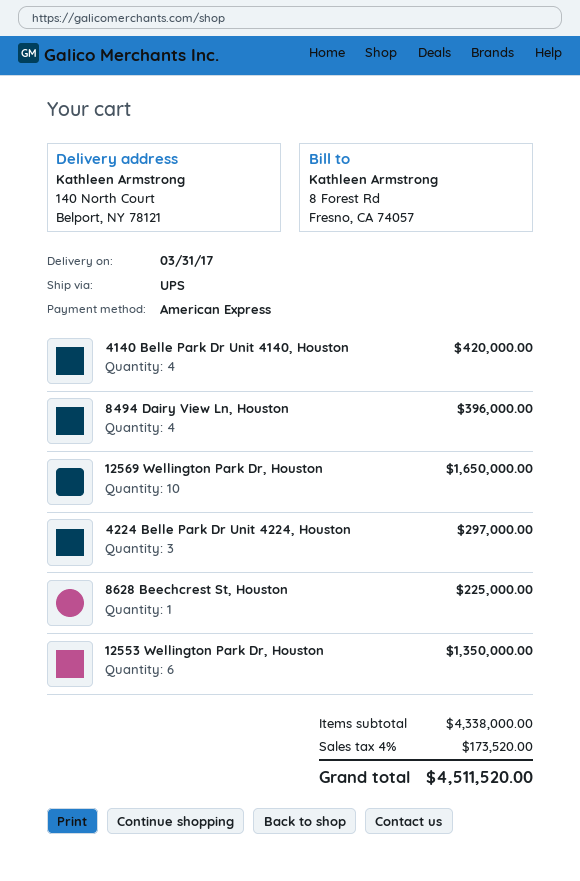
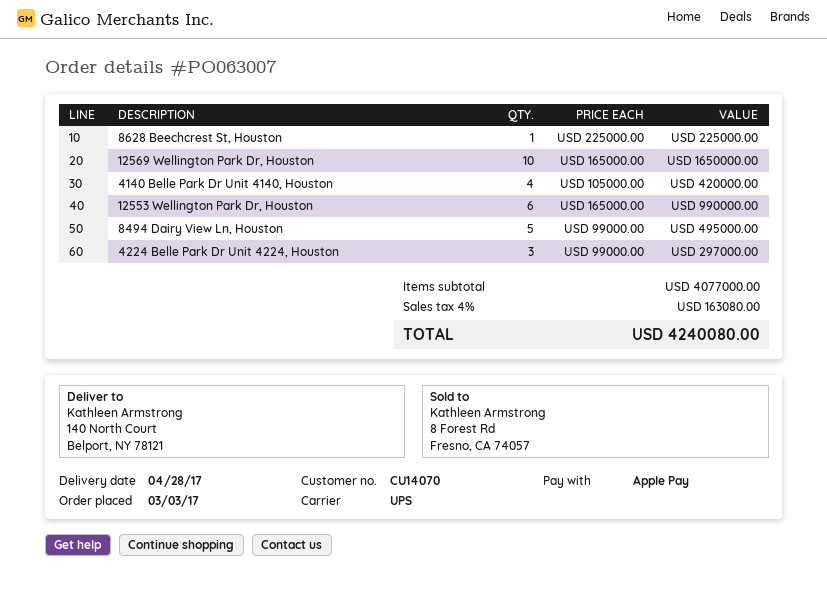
delivery date: 2017-03-31 -> 2017-04-28
payment method: American Express -> Apple Pay
8494 Dairy View Ln, Houston: 4 for 396000.00 -> 5 for 495000.00
12553 Wellington Park Dr, Houston: 6 for 1350000.00 -> 6 for 990000.00
subtotal: 4338000.00 -> 4077000.00
tax: 4% = 173520.00 -> 4% = 163080.00
total: 4511520.00 -> 4240080.00

